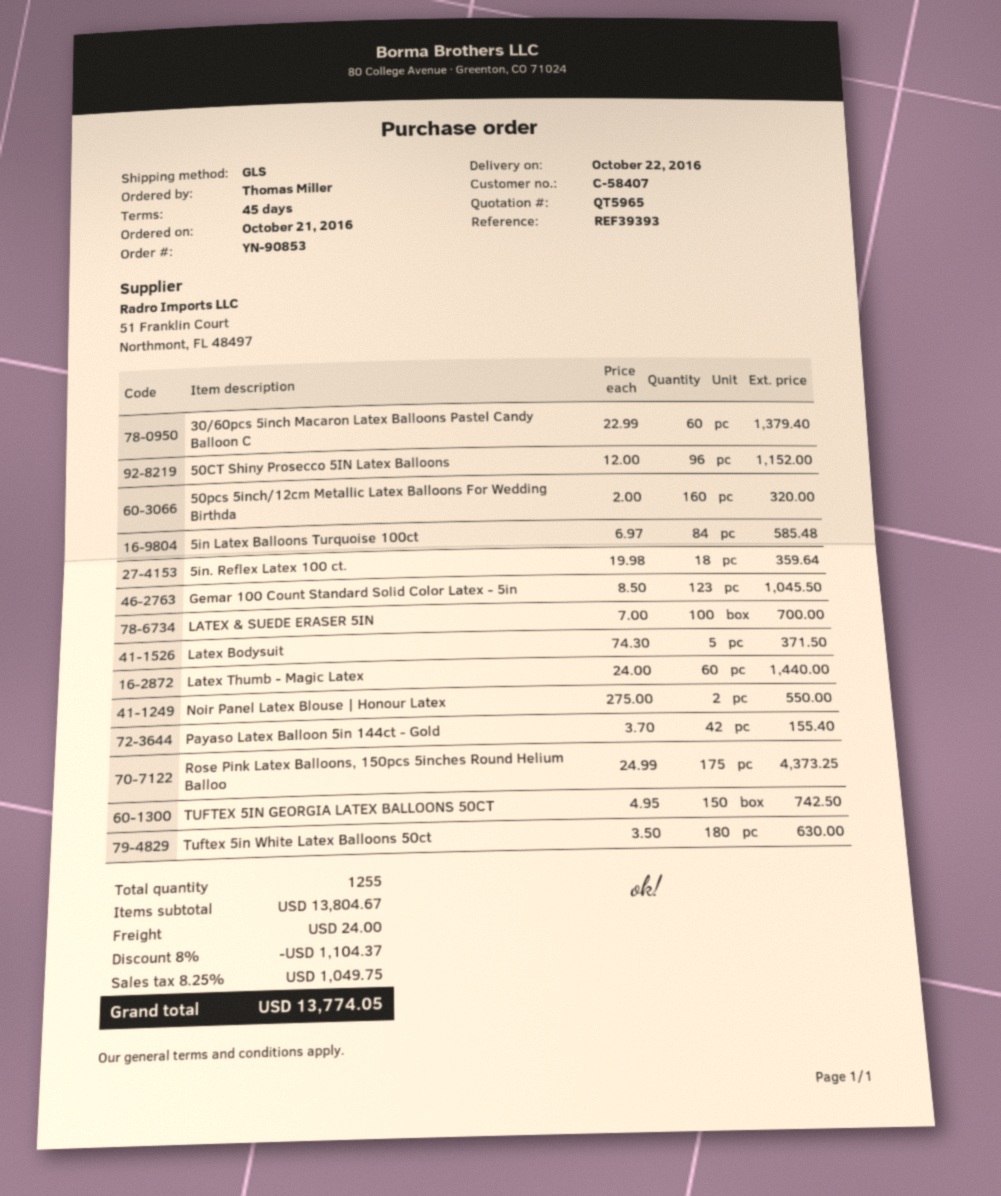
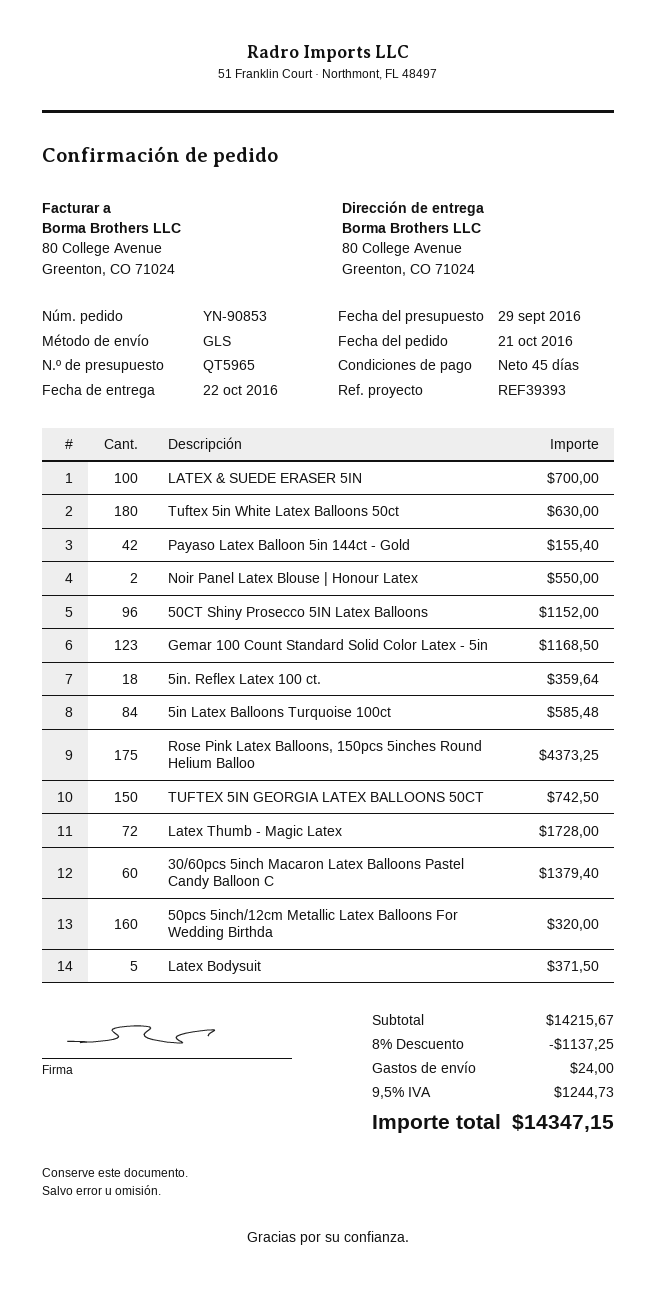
Gemar 100 Count Standard Solid Color Latex - 5in: 123 for 1045.50 -> 123 for 1168.50
Latex Thumb - Magic Latex: 60 for 1440.00 -> 72 for 1728.00
subtotal: 13804.67 -> 14215.67
discount: 8% = 1104.37 -> 8% = 1137.25
tax: 8.25% = 1049.75 -> 9.5% = 1244.73
total: 13774.05 -> 14347.15

